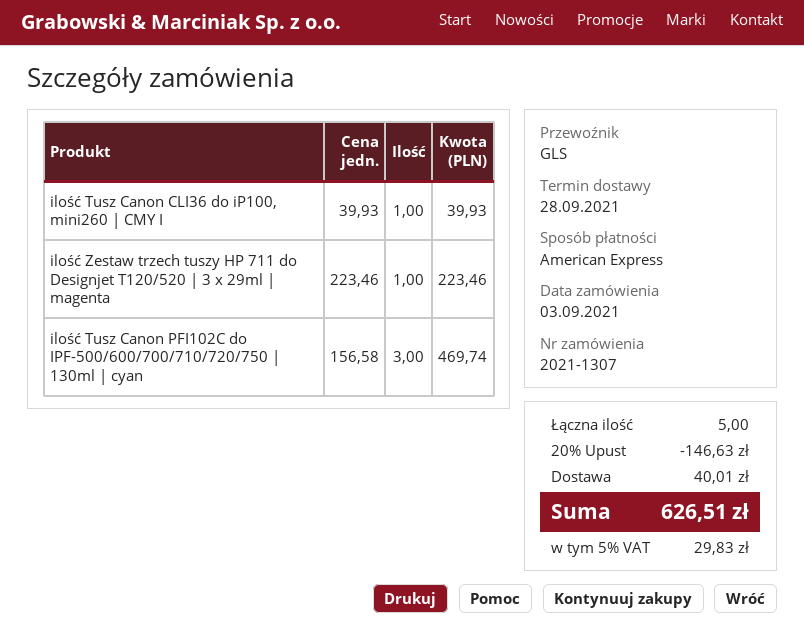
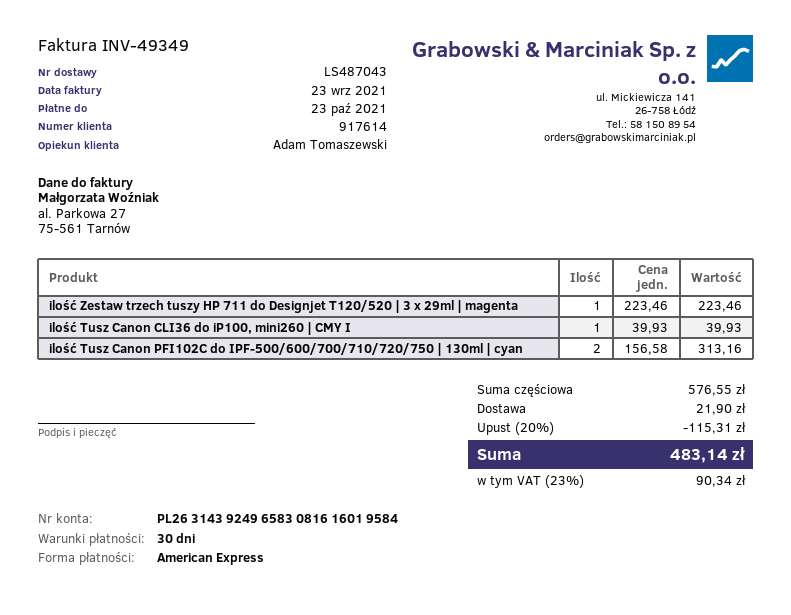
ilość Tusz Canon PFI102C do IPF-500/600/700/710/720/750 | 130ml | cyan: 3 x 156.58 = 469.74 -> 2 x 156.58 = 313.16
discount: 20% = 146.63 -> 20% = 115.31
shipping: 40.01 -> 21.90
tax: 5% = 29.83 -> 23% = 90.34
total: 626.51 -> 483.14

